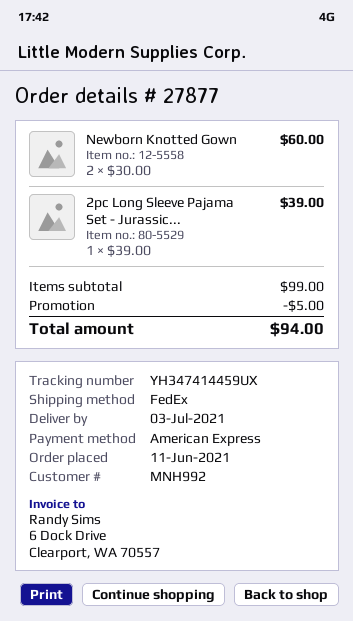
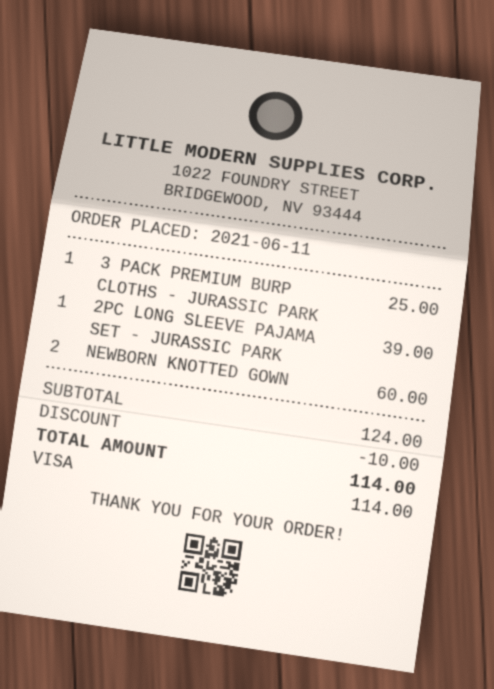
payment method: American Express -> Visa
3 PACK PREMIUM BURP CLOTHS - JURASSIC PARK: none -> 1 for 25.00
subtotal: 99.00 -> 124.00
discount: 5.00 -> 10.00
total: 94.00 -> 114.00

